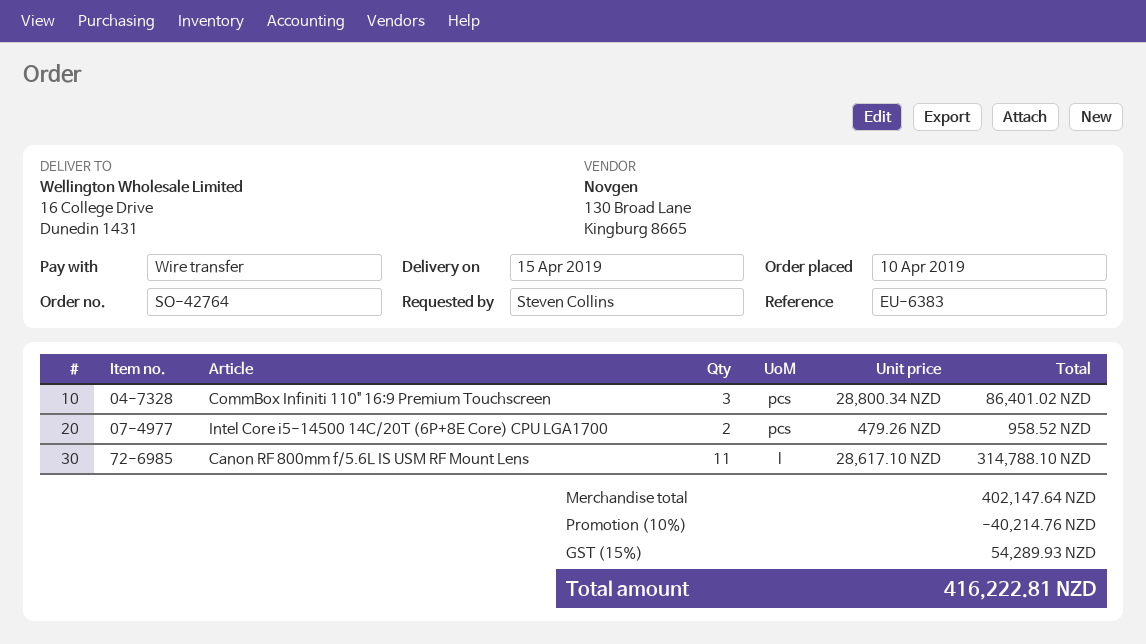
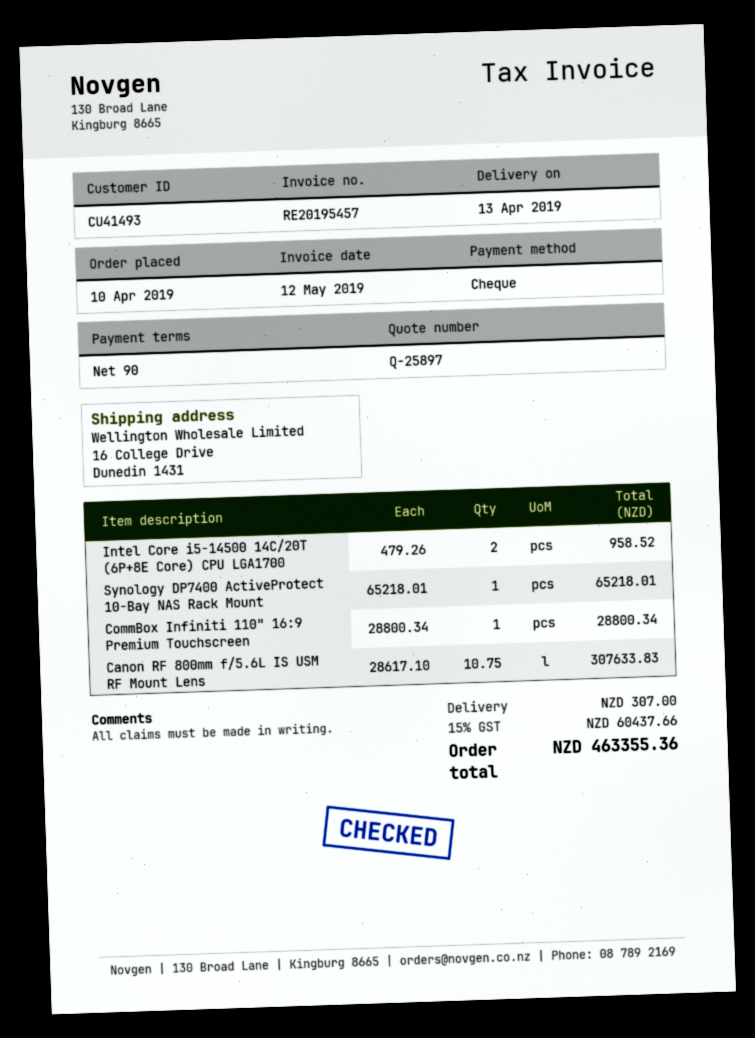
delivery date: 2019-04-15 -> 2019-04-13
payment method: bank transfer -> cheque
CommBox Infiniti 110" 16:9 Premium Touchscreen: 3 x 28800.34 = 86401.02 -> 1 x 28800.34 = 28800.34
Canon RF 800mm f/5.6L IS USM RF Mount Lens: 11 x 28617.10 = 314788.10 -> 10.75 x 28617.10 = 307633.83
Synology DP7400 ActiveProtect 10-Bay NAS Rack Mount: none -> 1 x 65218.01 = 65218.01
discount: 10% = 40214.76 -> none
shipping: none -> 307.00
tax: 15% = 54289.93 -> 15% = 60437.66
total: 416222.81 -> 463355.36

